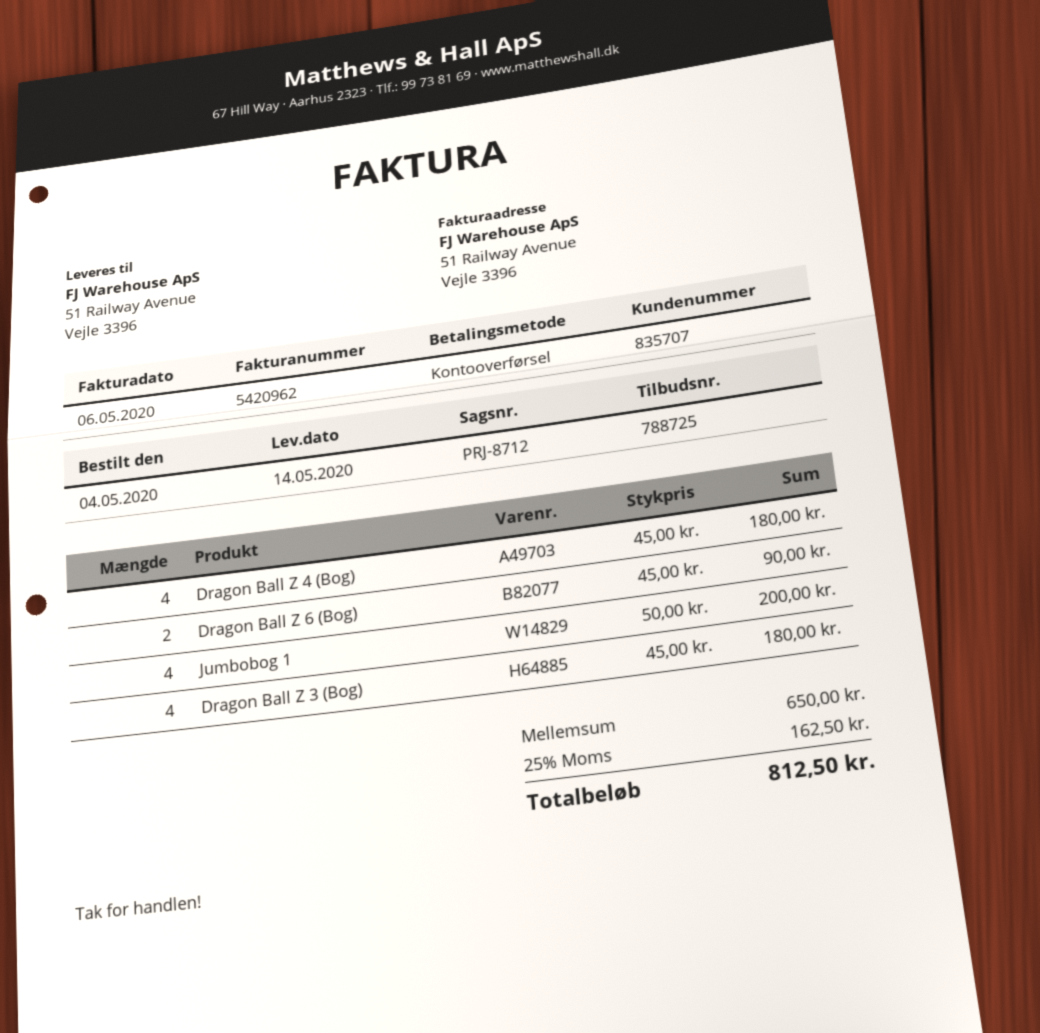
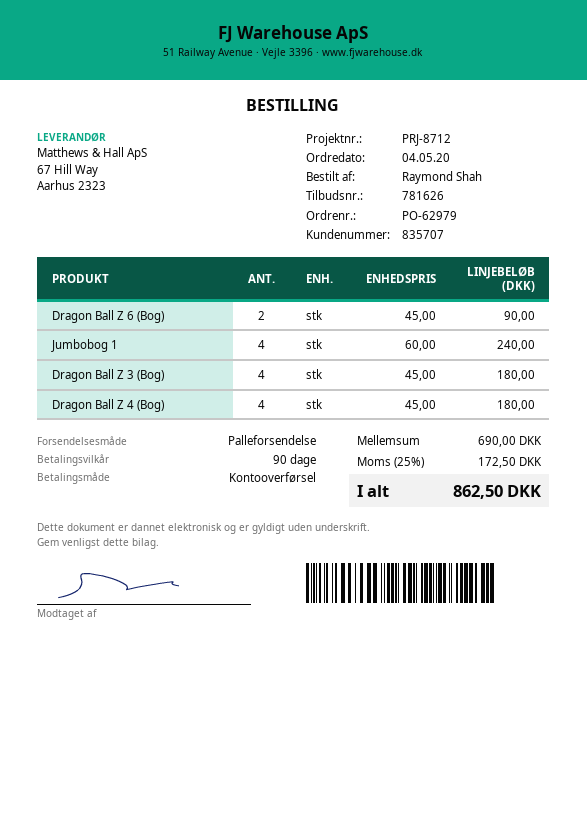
quote number: 788725 -> 781626
Jumbobog 1: 4 x 50.00 = 200.00 -> 4 x 60.00 = 240.00
subtotal: 650.00 -> 690.00
tax: 25% = 162.50 -> 25% = 172.50
total: 812.50 -> 862.50

